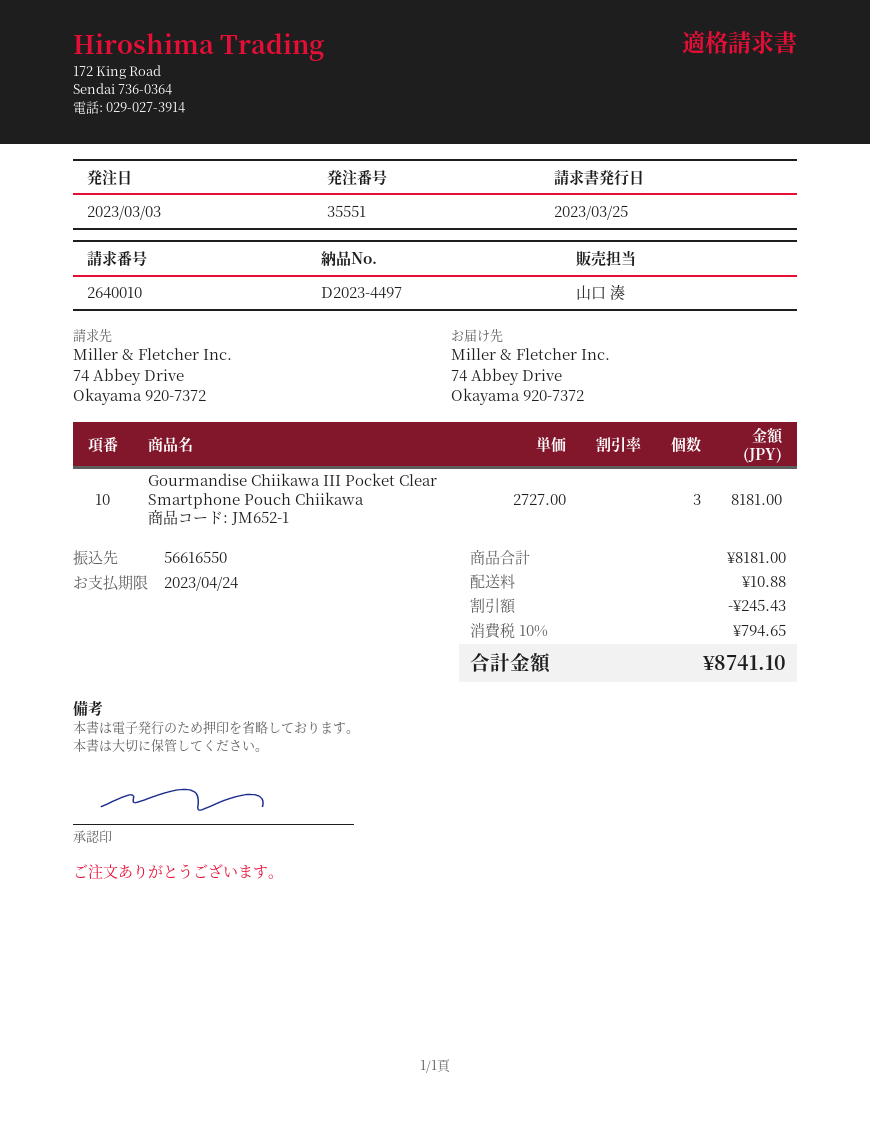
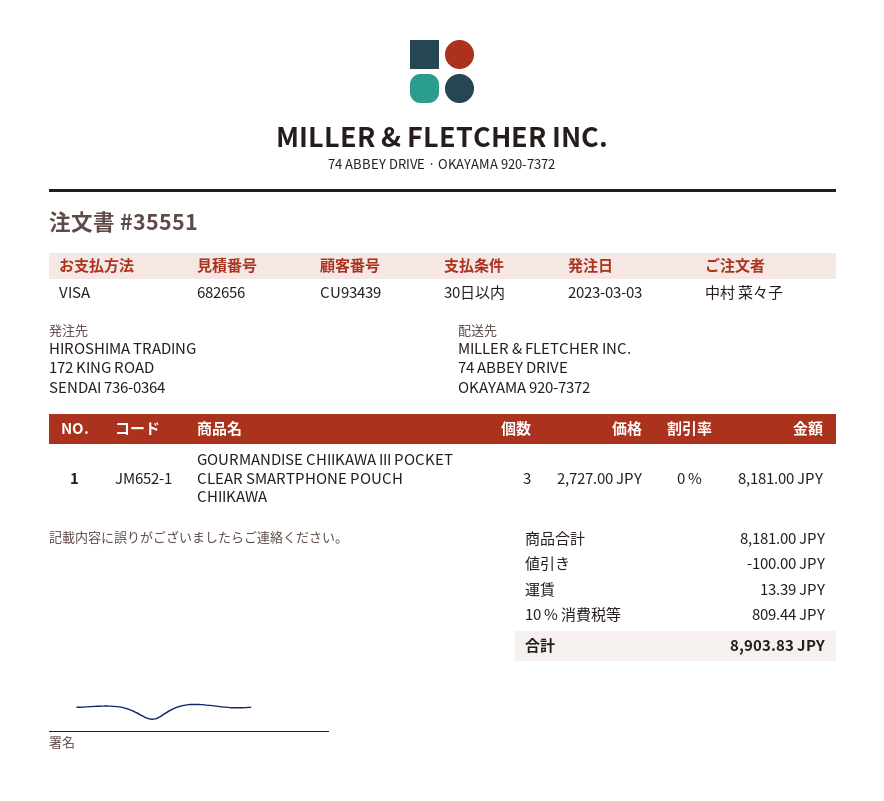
discount: 245.43 -> 100.00
shipping: 10.88 -> 13.39
tax: 10% = 794.65 -> 10% = 809.44
total: 8741.10 -> 8903.83

